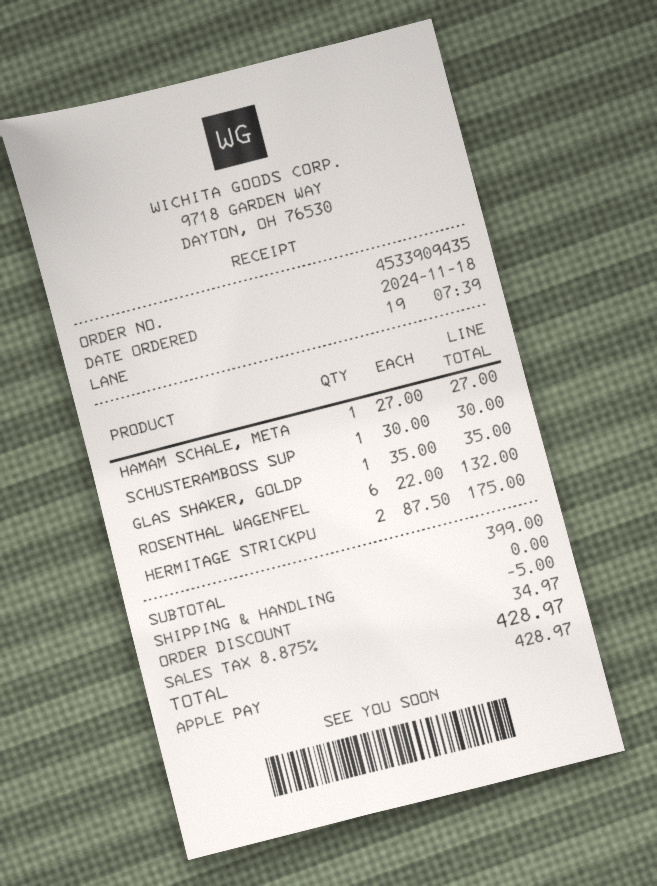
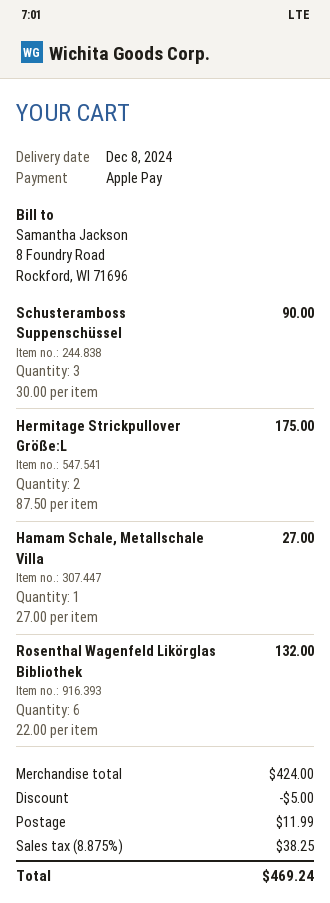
SCHUSTERAMBOSS SUP: 1 x 30.00 = 30.00 -> 3 x 30.00 = 90.00
GLAS SHAKER, GOLDP: 1 x 35.00 = 35.00 -> none
subtotal: 399.00 -> 424.00
shipping: 0.00 -> 11.99
tax: 8.875% = 34.97 -> 8.875% = 38.25
total: 428.97 -> 469.24

